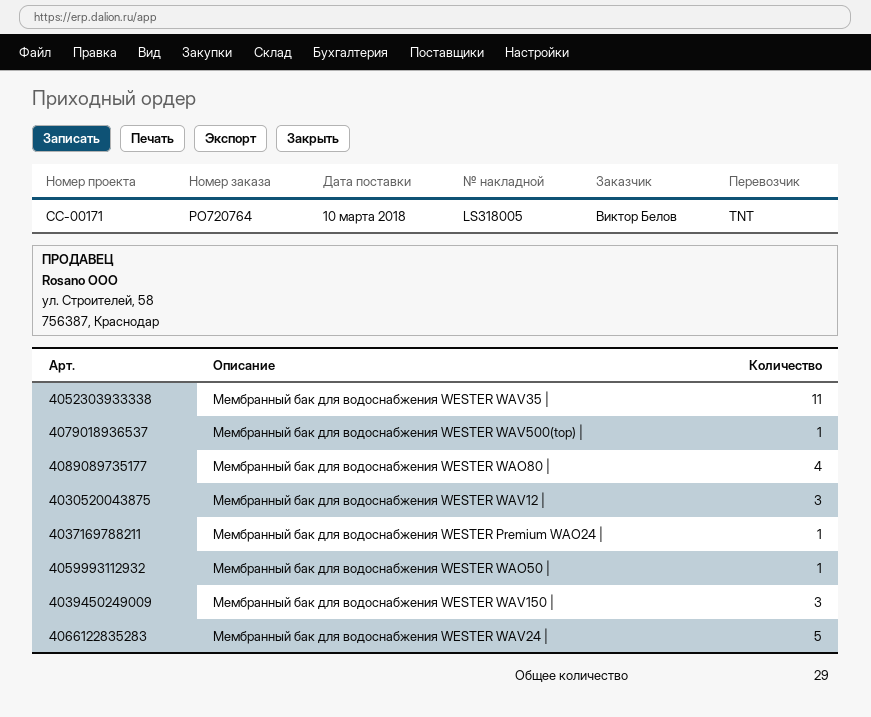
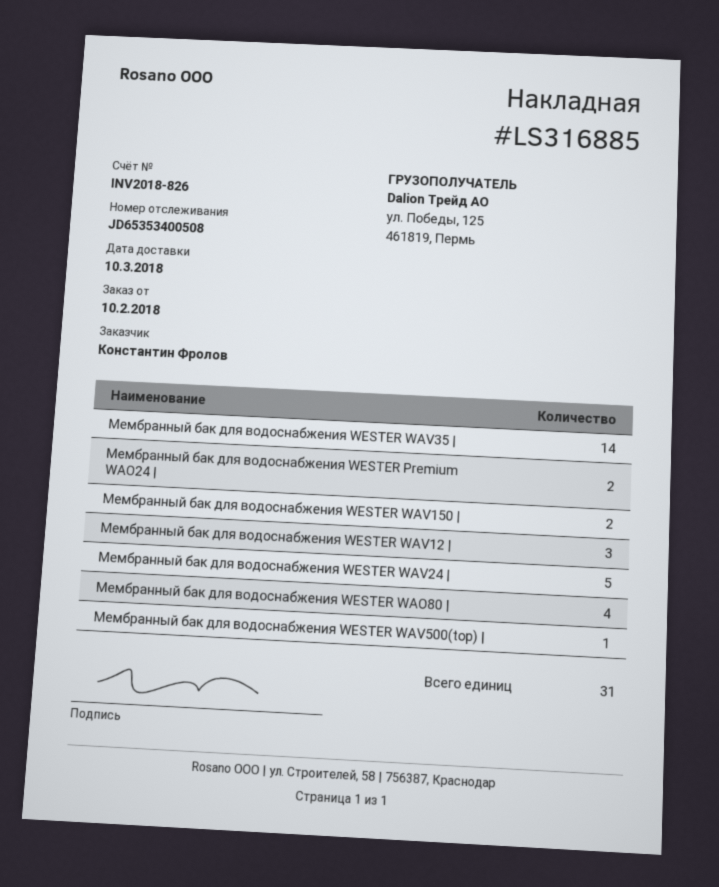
delivery note number: LS318005 -> LS316885
ordered by: Виктор Белов -> Константин Фролов
Мембранный бак для водоснабжения WESTER WAV35 |: 11 -> 14
Мембранный бак для водоснабжения WESTER Premium WAO24 |: 1 -> 2
Мембранный бак для водоснабжения WESTER WAO50 |: 1 -> none
Мембранный бак для водоснабжения WESTER WAV150 |: 3 -> 2
total quantity: 29 -> 31

